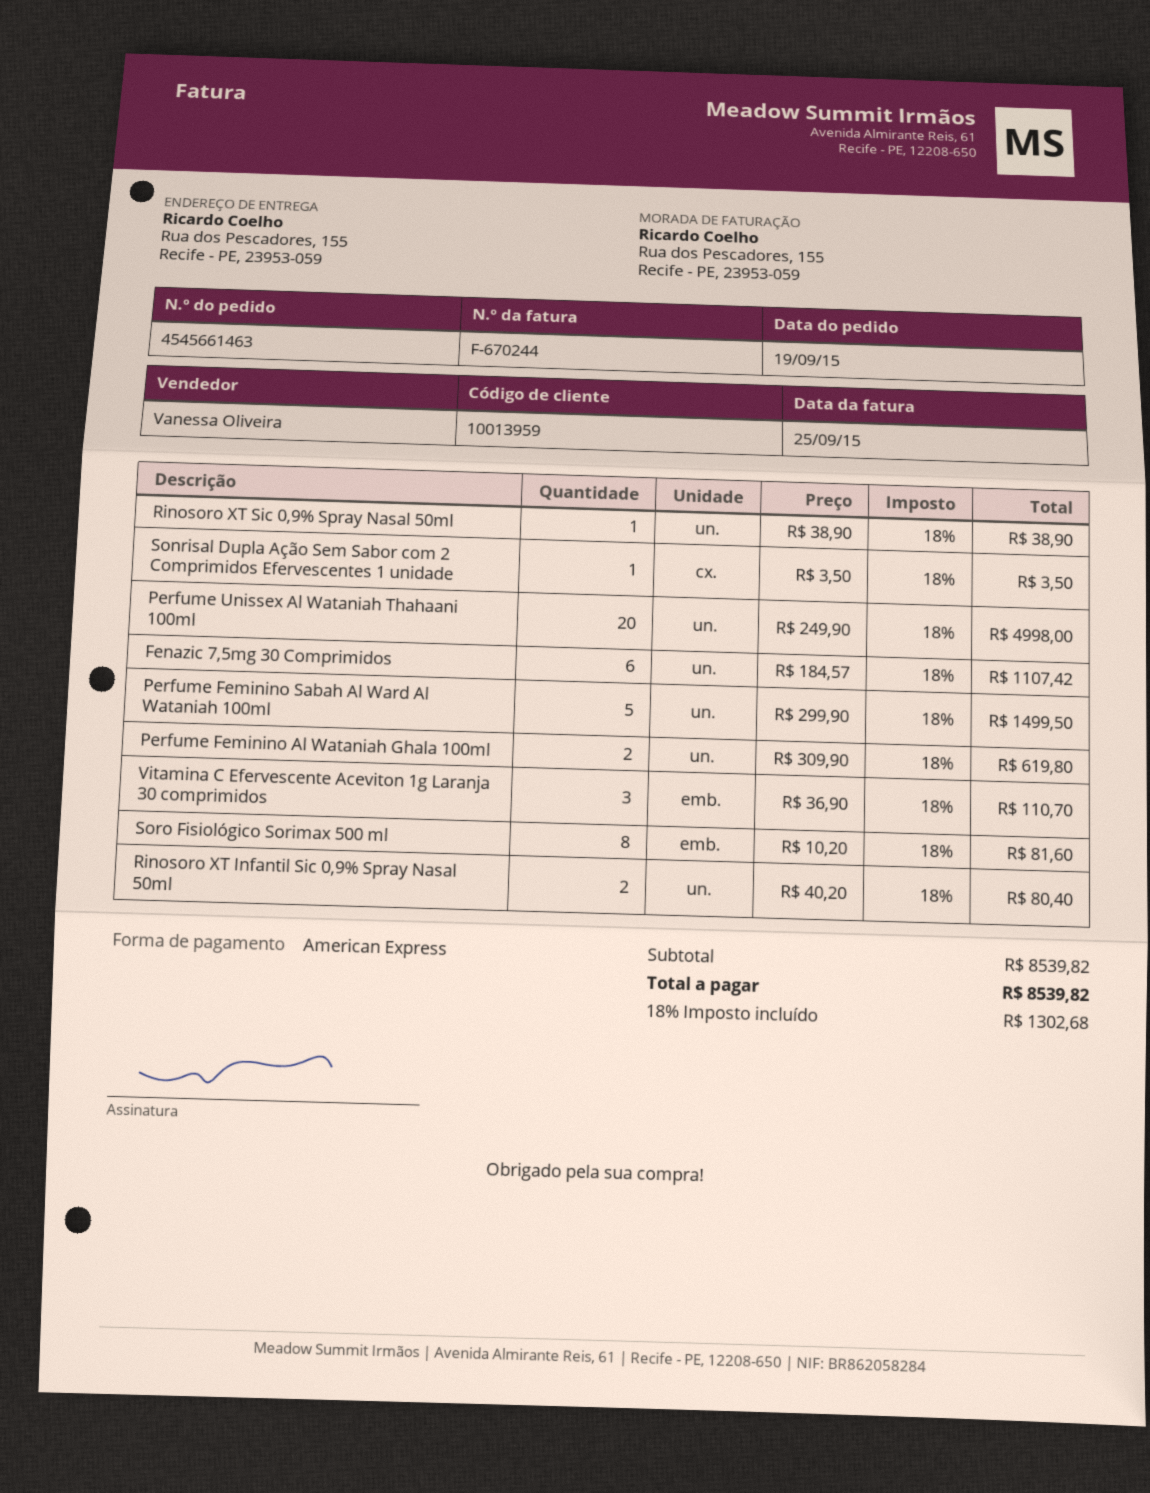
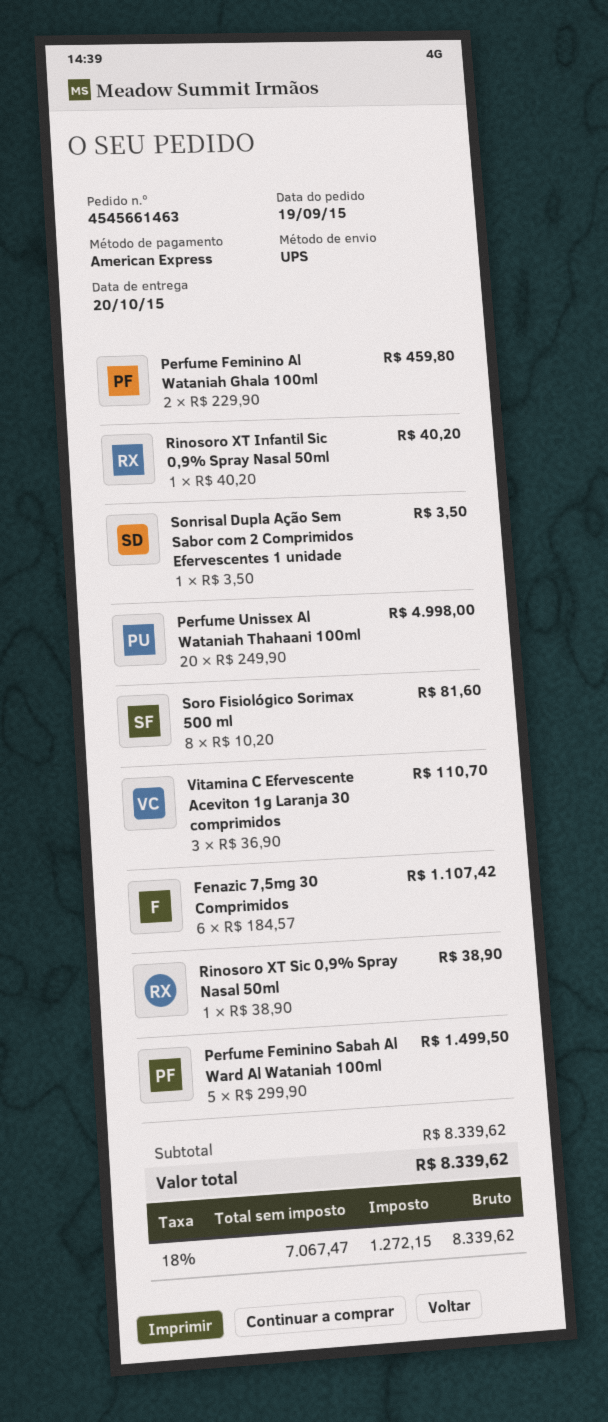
Perfume Feminino Al Wataniah Ghala 100ml: 2 x 309.90 = 619.80 -> 2 x 229.90 = 459.80
Rinosoro XT Infantil Sic 0,9% Spray Nasal 50ml: 2 x 40.20 = 80.40 -> 1 x 40.20 = 40.20
subtotal: 8539.82 -> 8339.62
tax: 18% = 1302.68 -> 18% = 1272.15
total: 8539.82 -> 8339.62

